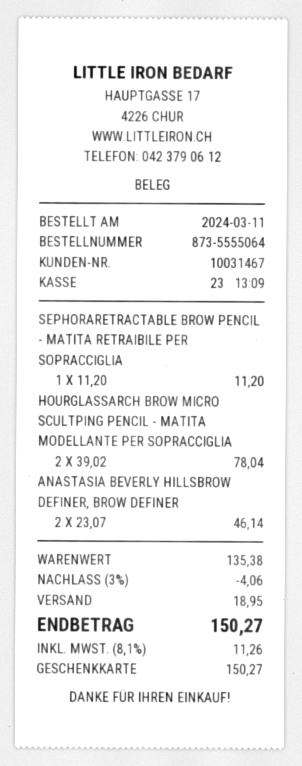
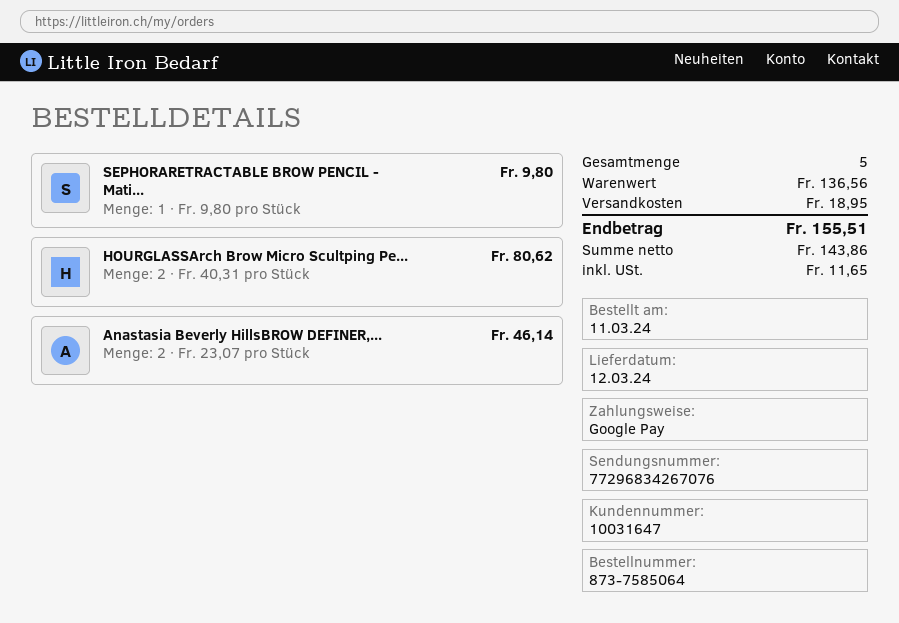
order number: 873-5555064 -> 873-7585064
customer number: 10031467 -> 10031647
payment method: gift card -> Google Pay
SEPHORARETRACTABLE BROW PENCIL - MATITA RETRAIBILE PER SOPRACCIGLIA: 1 x 11.20 = 11.20 -> 1 x 9.80 = 9.80
HOURGLASSARCH BROW MICRO SCULTPING PENCIL - MATITA MODELLANTE PER SOPRACCIGLIA: 2 x 39.02 = 78.04 -> 2 x 40.31 = 80.62
subtotal: 135.38 -> 136.56
discount: 3% = 4.06 -> none
tax: 11.26 -> 11.65
total: 150.27 -> 155.51

